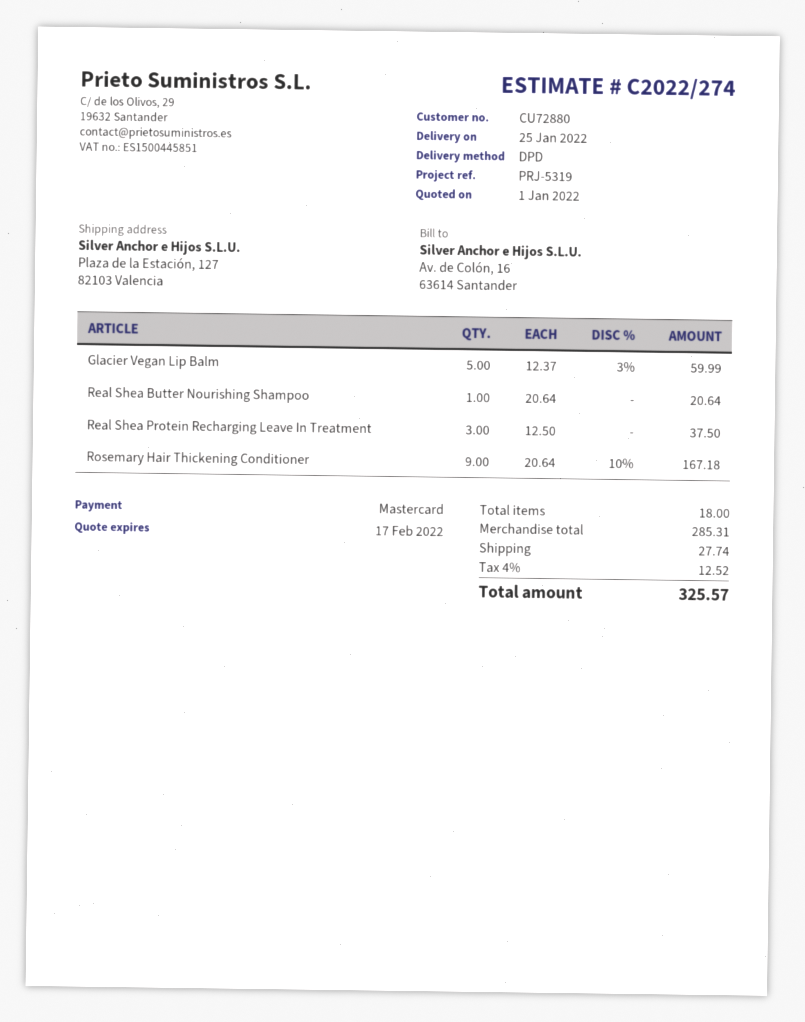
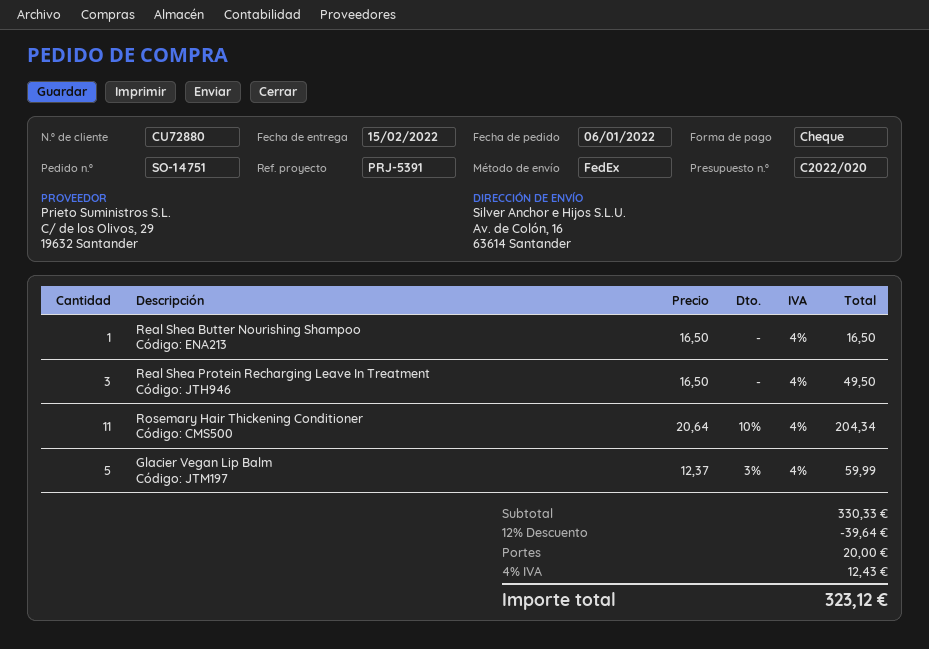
quote number: C2022/274 -> C2022/020
delivery date: 2022-01-25 -> 2022-02-15
reference: PRJ-5319 -> PRJ-5391
payment method: Mastercard -> cheque
shipping method: DPD -> FedEx
ship to: Plaza de la Estación, 127, 82103 Valencia -> Av. de Colón, 16, 63614 Santander
Real Shea Butter Nourishing Shampoo: 1 x 20.64 = 20.64 -> 1 x 16.50 = 16.50
Real Shea Protein Recharging Leave In Treatment: 3 x 12.50 = 37.50 -> 3 x 16.50 = 49.50
Rosemary Hair Thickening Conditioner: 9 x 20.64 - 10% = 167.18 -> 11 x 20.64 - 10% = 204.34
subtotal: 285.31 -> 330.33
discount: none -> 12% = 39.64
shipping: 27.74 -> 20.00
tax: 4% = 12.52 -> 4% = 12.43
total: 325.57 -> 323.12

